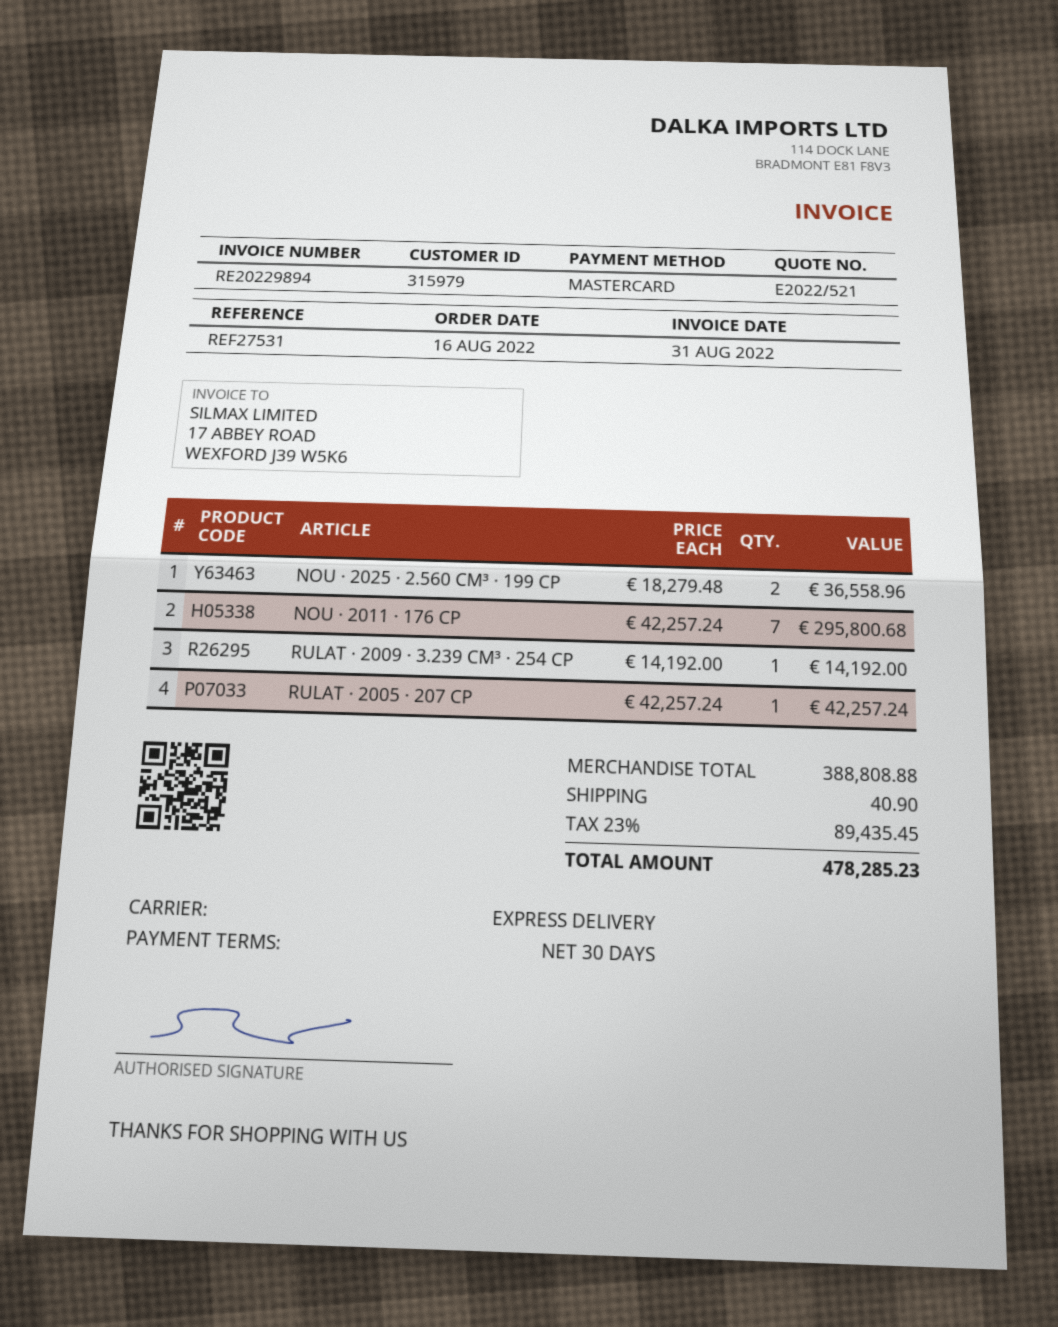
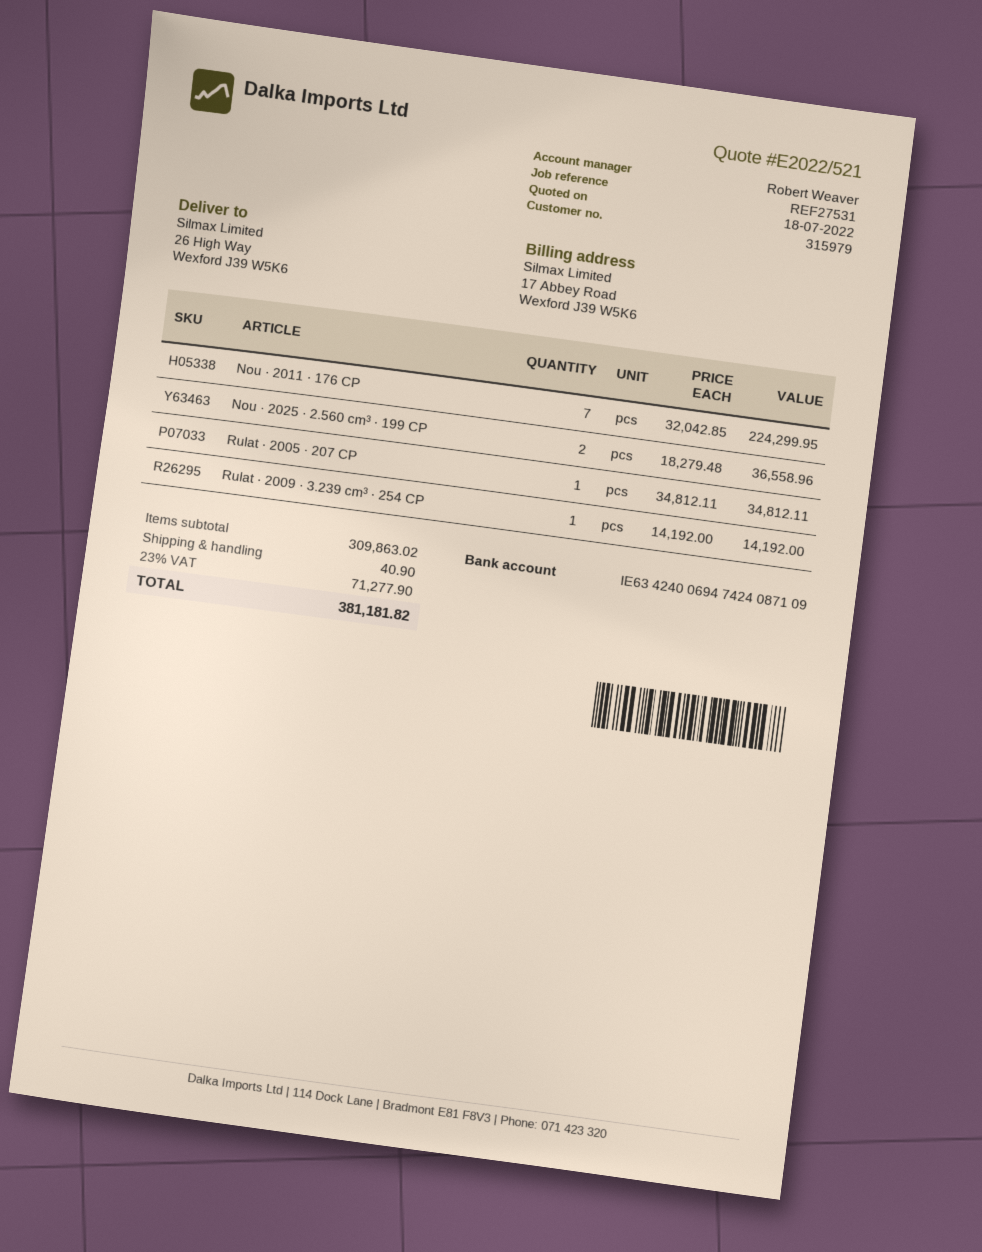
NOU · 2011 · 176 CP: 7 x 42257.24 = 295800.68 -> 7 x 32042.85 = 224299.95
RULAT · 2005 · 207 CP: 1 x 42257.24 = 42257.24 -> 1 x 34812.11 = 34812.11
subtotal: 388808.88 -> 309863.02
tax: 23% = 89435.45 -> 23% = 71277.90
total: 478285.23 -> 381181.82

